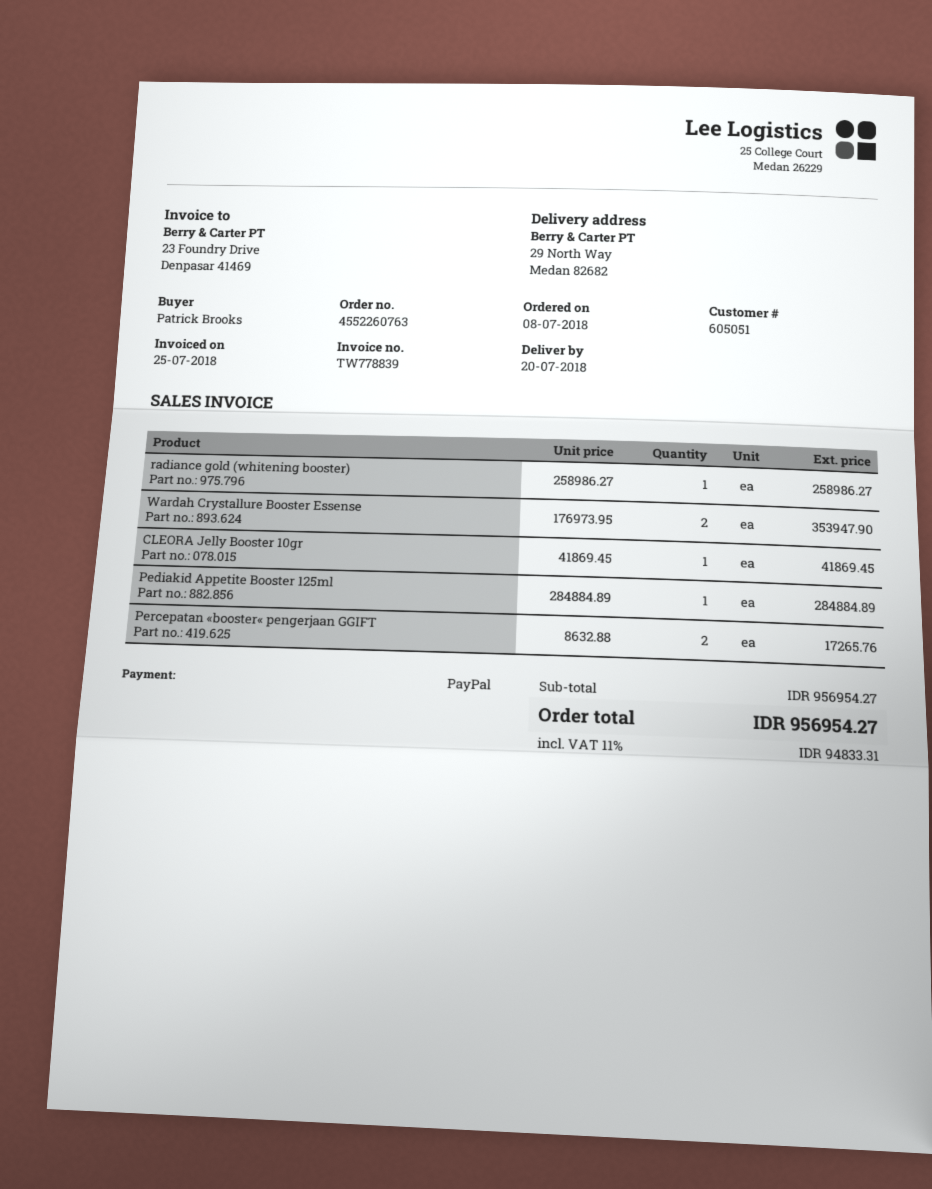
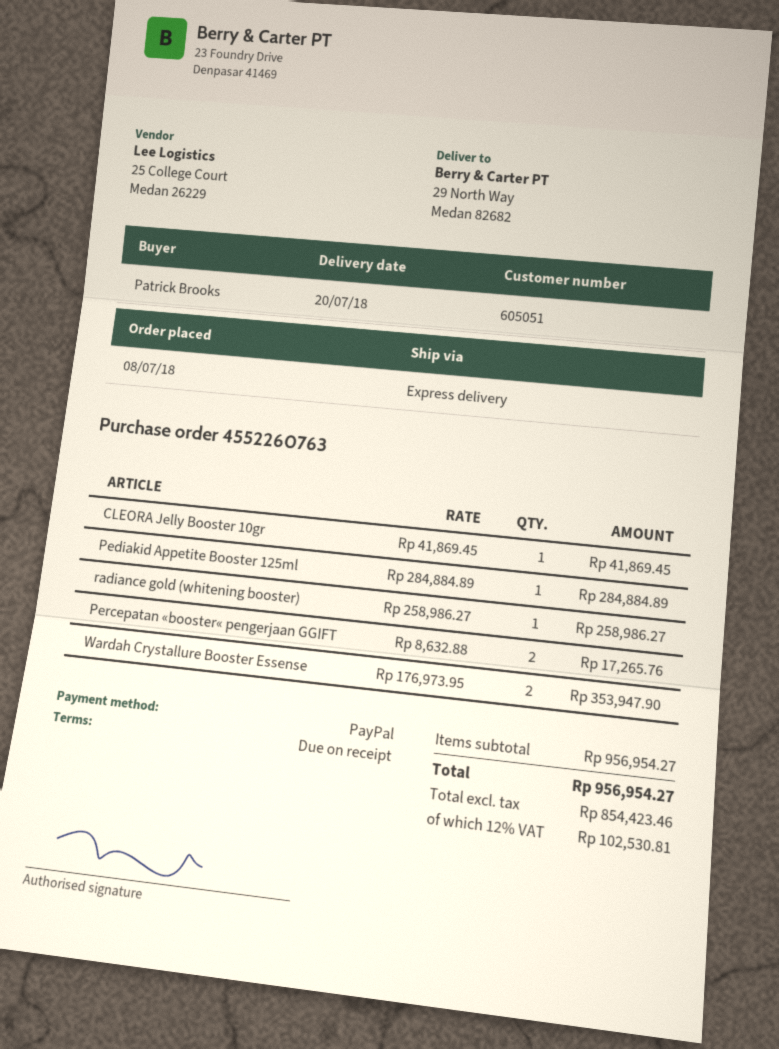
tax: 11% = 94833.31 -> 12% = 102530.81

